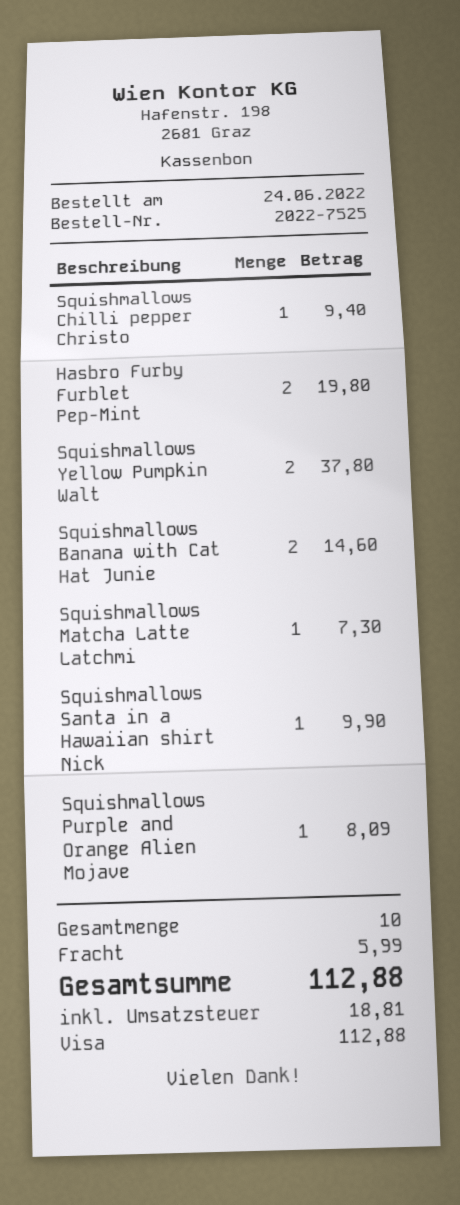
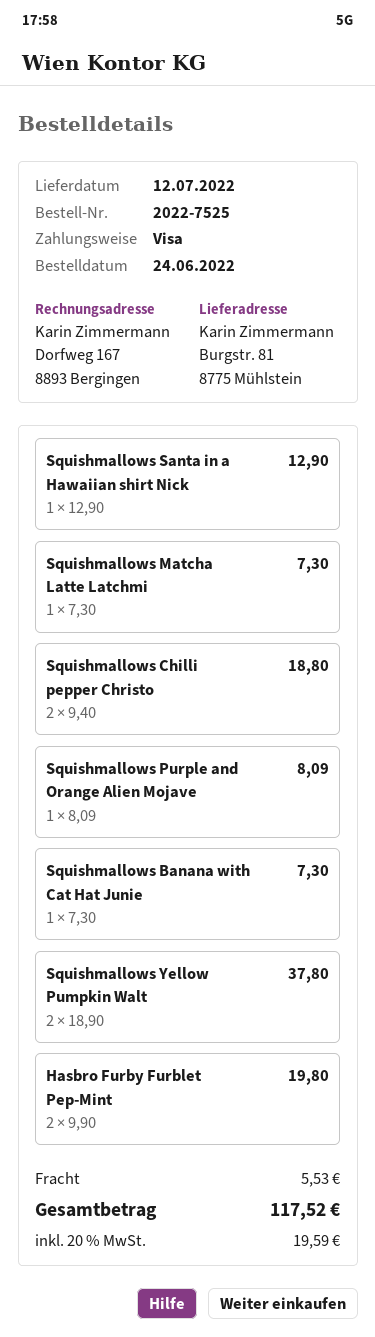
Squishmallows Chilli pepper Christo: 1 for 9.40 -> 2 for 18.80
Squishmallows Banana with Cat Hat Junie: 2 for 14.60 -> 1 for 7.30
Squishmallows Santa in a Hawaiian shirt Nick: 1 for 9.90 -> 1 for 12.90
shipping: 5.99 -> 5.53
tax: 18.81 -> 19.59
total: 112.88 -> 117.52

